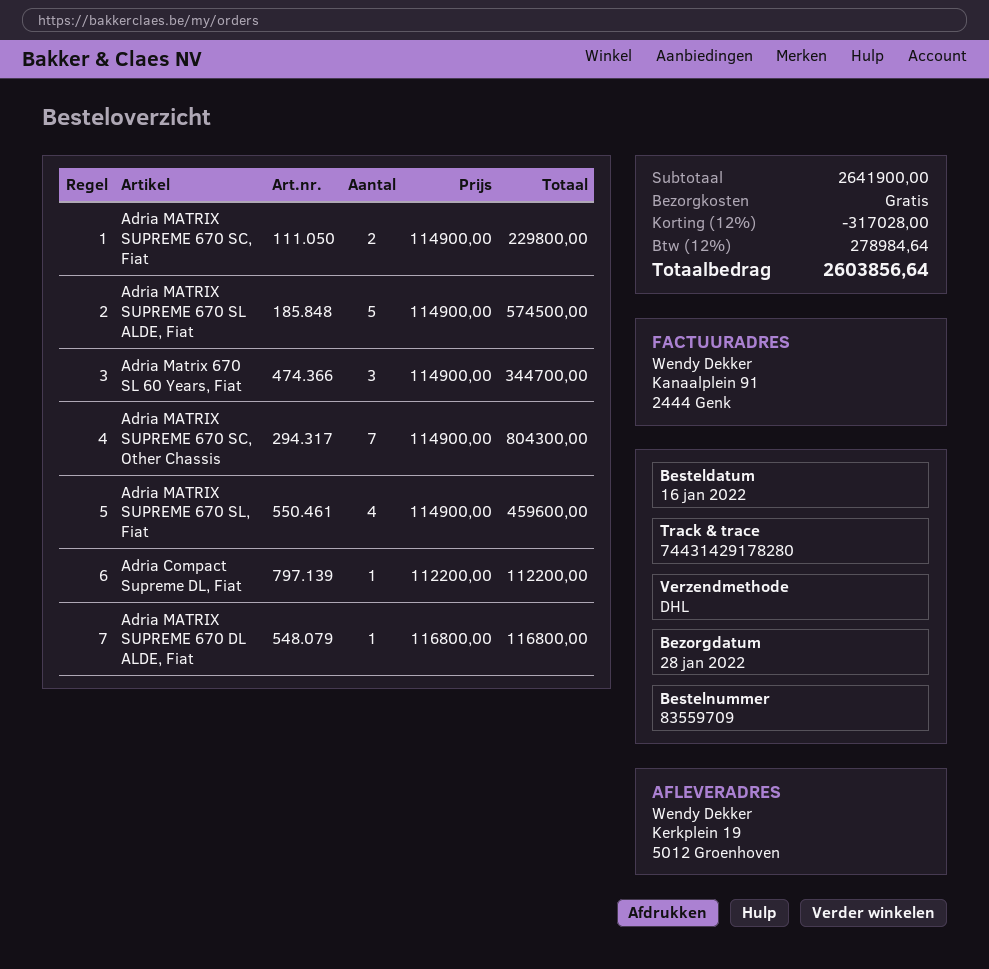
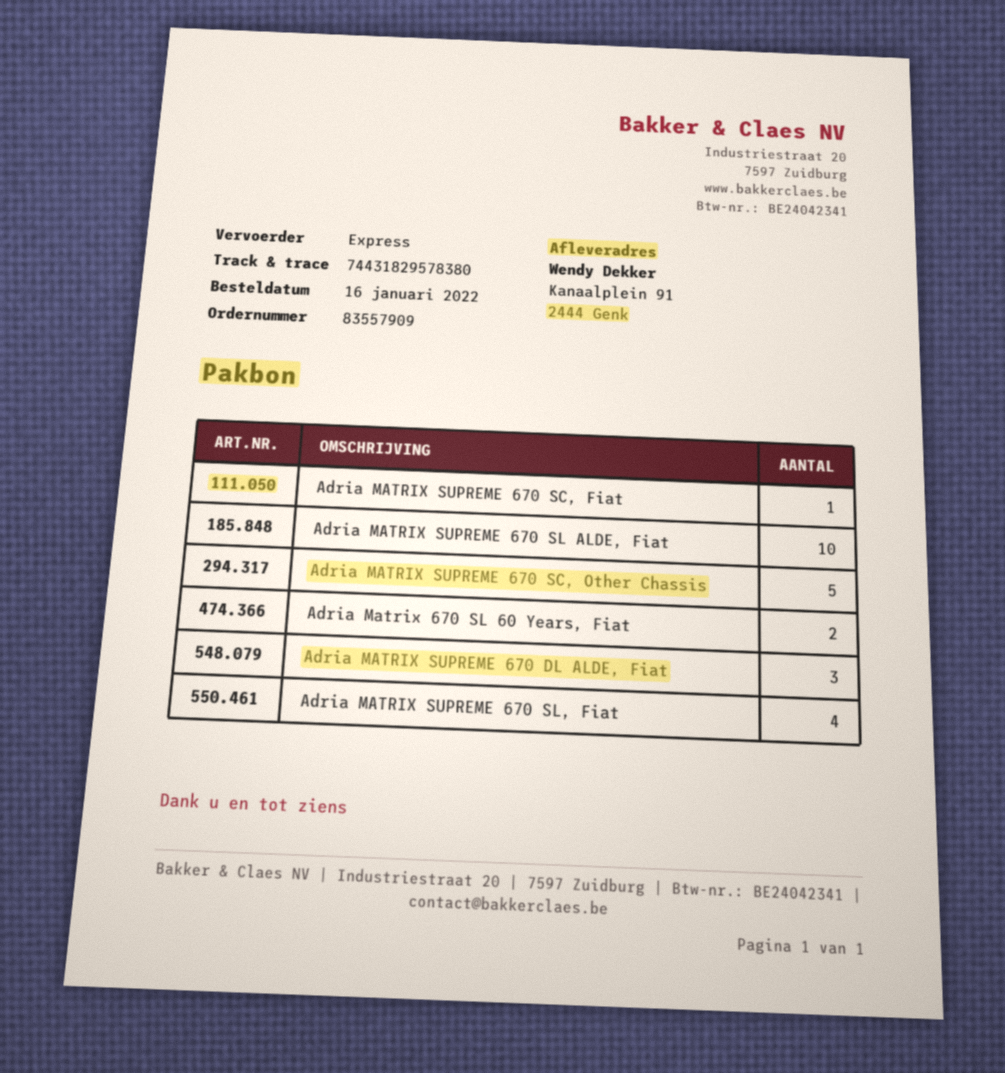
order number: 83559709 -> 83557909
shipping method: DHL -> express
tracking number: 74431429178280 -> 74431829578380
ship to: Kerkplein 19, 5012 Groenhoven -> Kanaalplein 91, 2444 Genk
Adria MATRIX SUPREME 670 SC, Fiat: 2 -> 1
Adria MATRIX SUPREME 670 SL ALDE, Fiat: 5 -> 10
Adria Matrix 670 SL 60 Years, Fiat: 3 -> 2
Adria MATRIX SUPREME 670 SC, Other Chassis: 7 -> 5
Adria Compact Supreme DL, Fiat: 1 -> none
Adria MATRIX SUPREME 670 DL ALDE, Fiat: 1 -> 3

